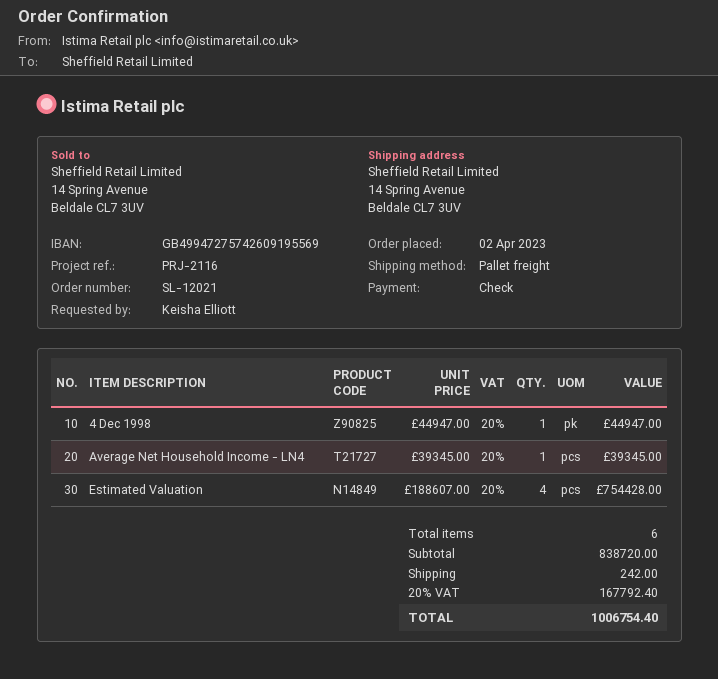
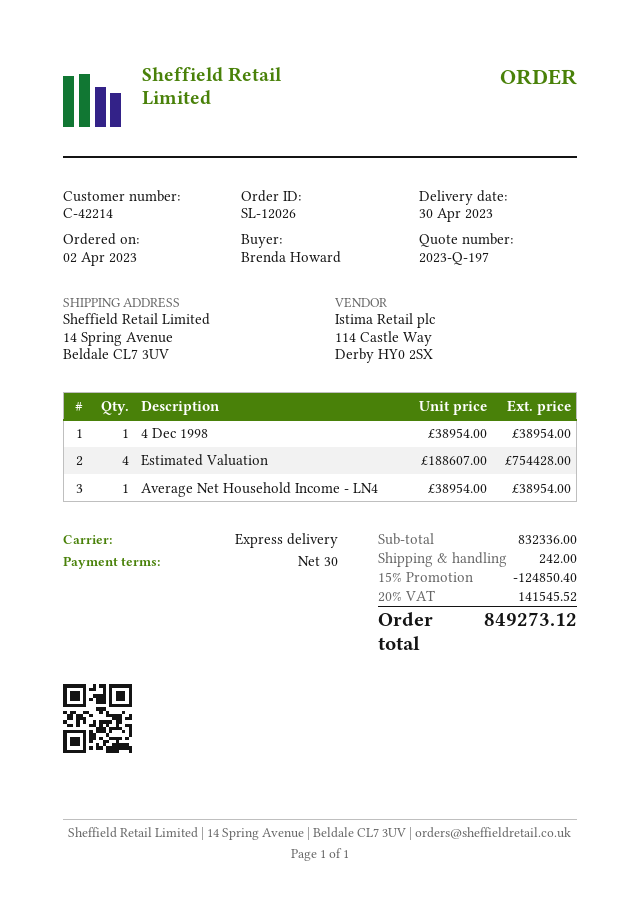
order number: SL-12021 -> SL-12026
ordered by: Keisha Elliott -> Brenda Howard
shipping method: pallet freight -> express
4 Dec 1998: 1 x 44947.00 = 44947.00 -> 1 x 38954.00 = 38954.00
Average Net Household Income - LN4: 1 x 39345.00 = 39345.00 -> 1 x 38954.00 = 38954.00
subtotal: 838720.00 -> 832336.00
discount: none -> 15% = 124850.40
tax: 20% = 167792.40 -> 20% = 141545.52
total: 1006754.40 -> 849273.12

